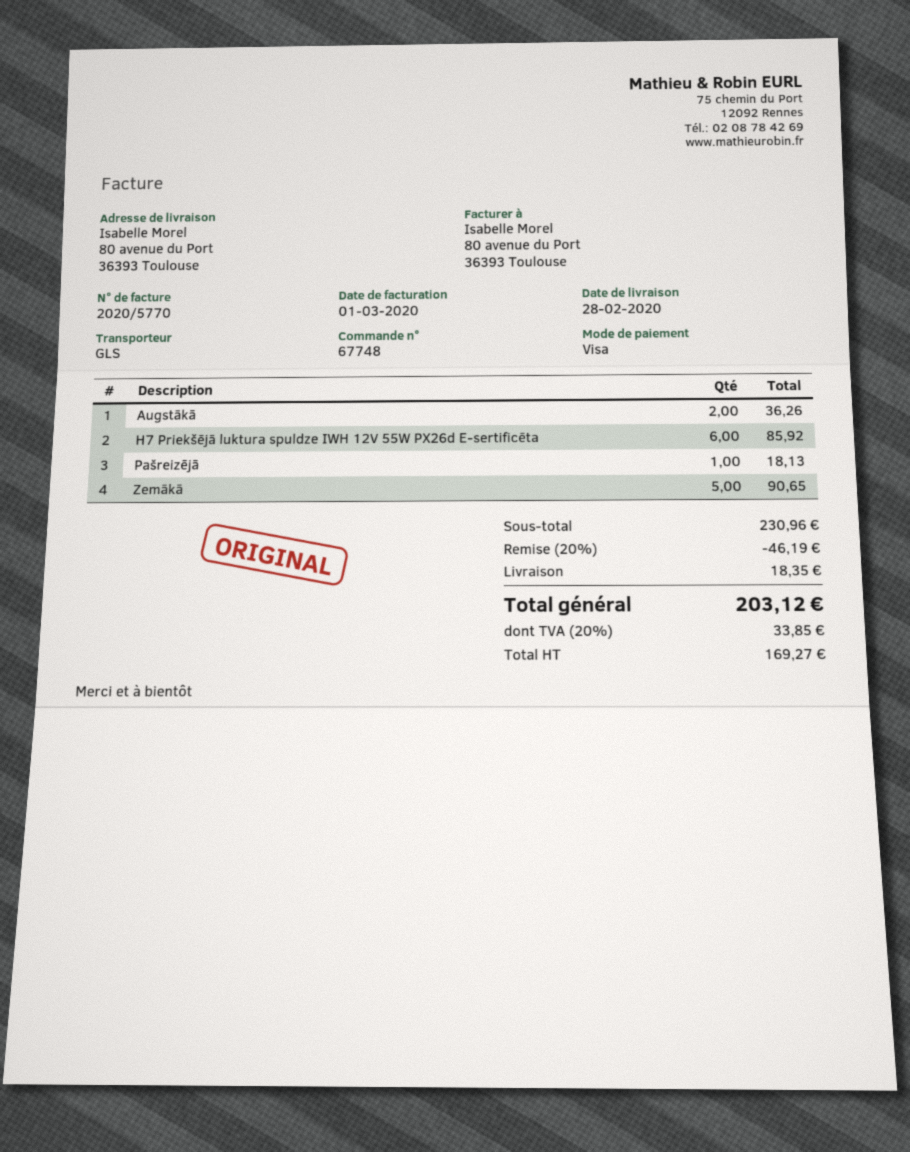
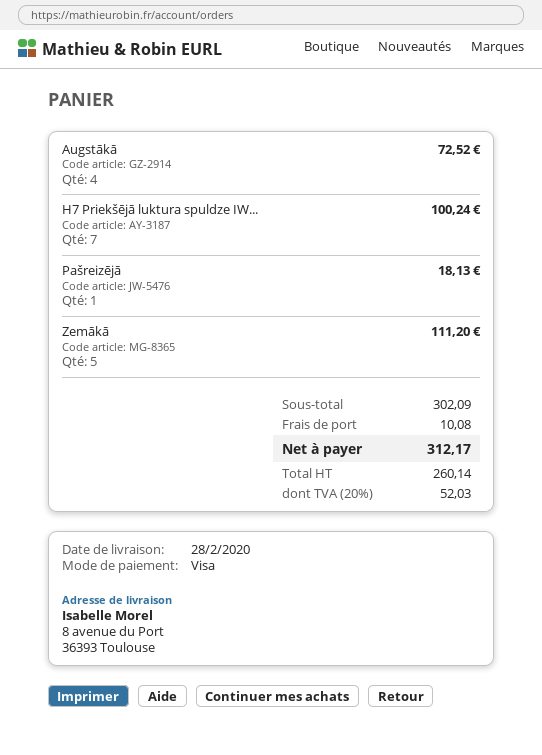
ship to: 80 avenue du Port, 36393 Toulouse -> 8 avenue du Port, 36393 Toulouse
Augstākā: 2 for 36.26 -> 4 for 72.52
H7 Priekšējā luktura spuldze IWH 12V 55W PX26d E-sertificēta: 6 for 85.92 -> 7 for 100.24
Zemākā: 5 for 90.65 -> 5 for 111.20
subtotal: 230.96 -> 302.09
discount: 20% = 46.19 -> none
shipping: 18.35 -> 10.08
net: 169.27 -> 260.14
tax: 20% = 33.85 -> 20% = 52.03
total: 203.12 -> 312.17

